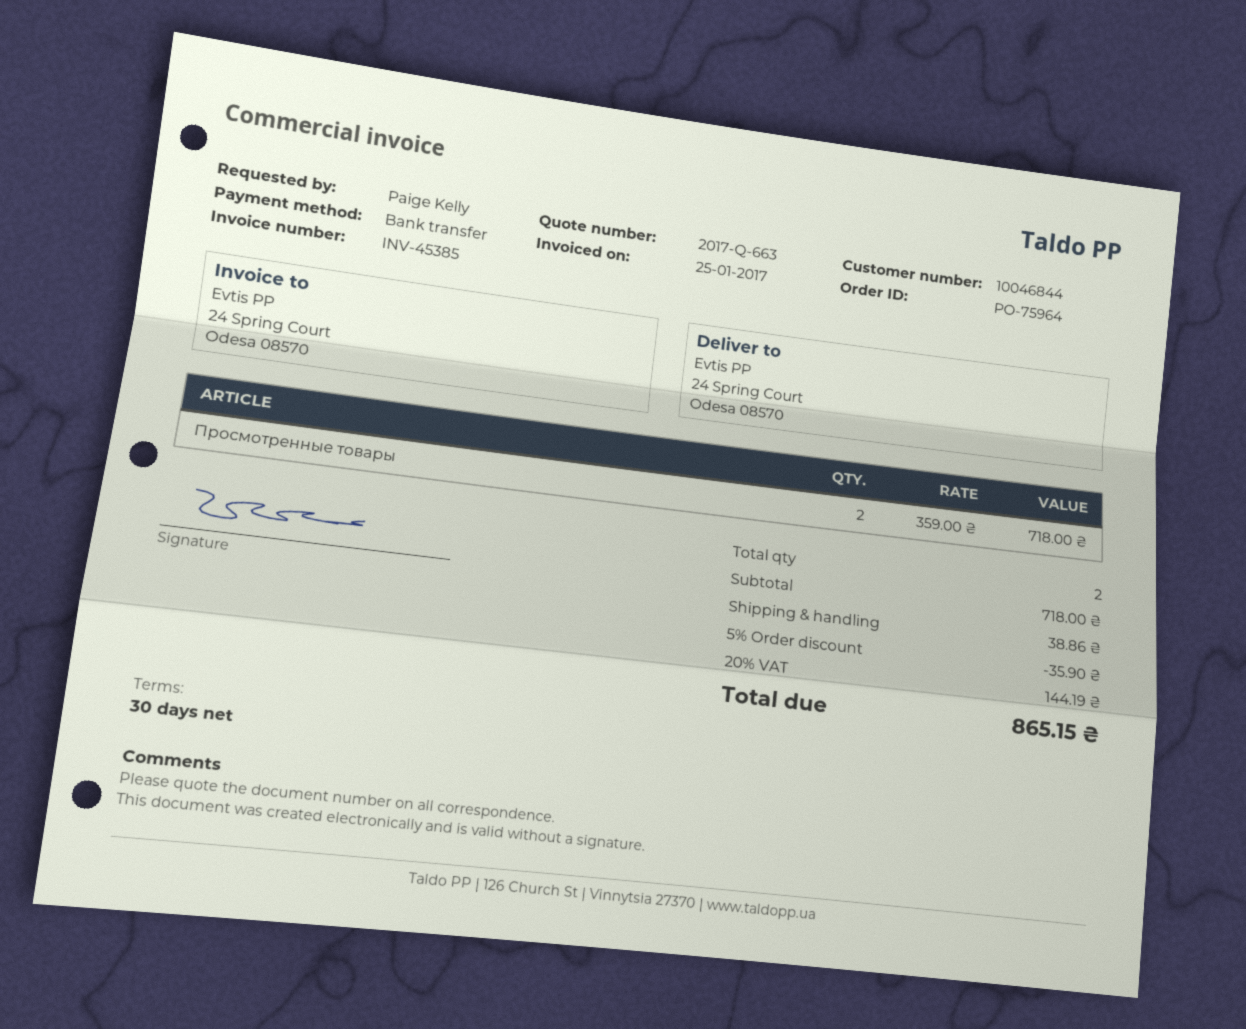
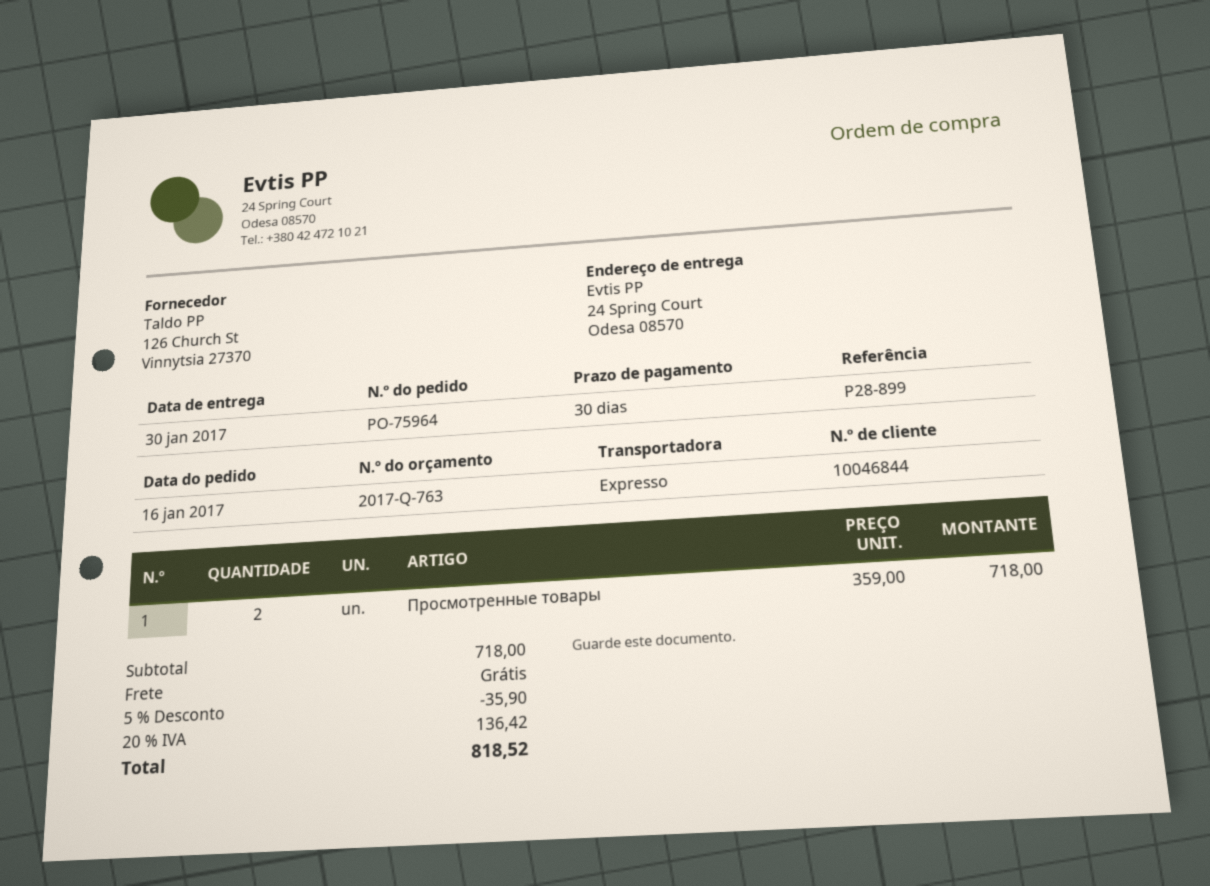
quote number: 2017-Q-663 -> 2017-Q-763
shipping: 38.86 -> 0.00
tax: 20% = 144.19 -> 20% = 136.42
total: 865.15 -> 818.52

